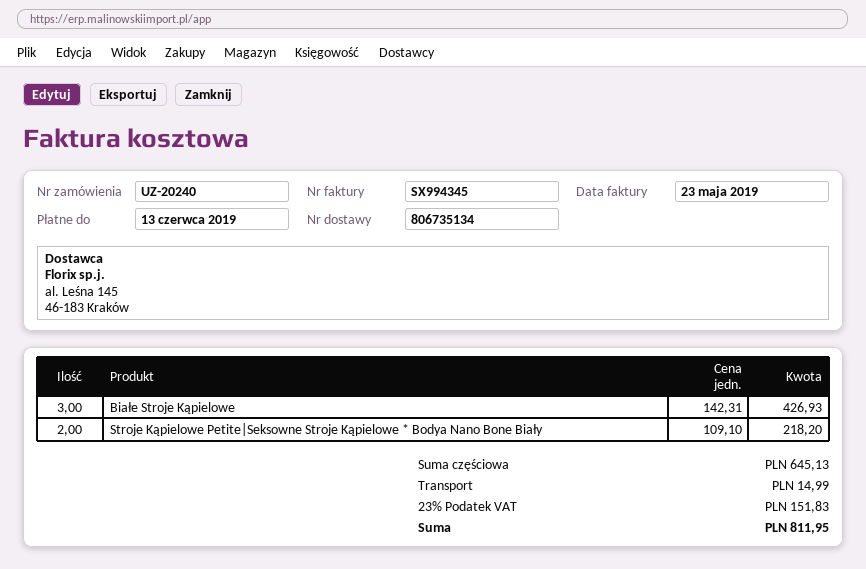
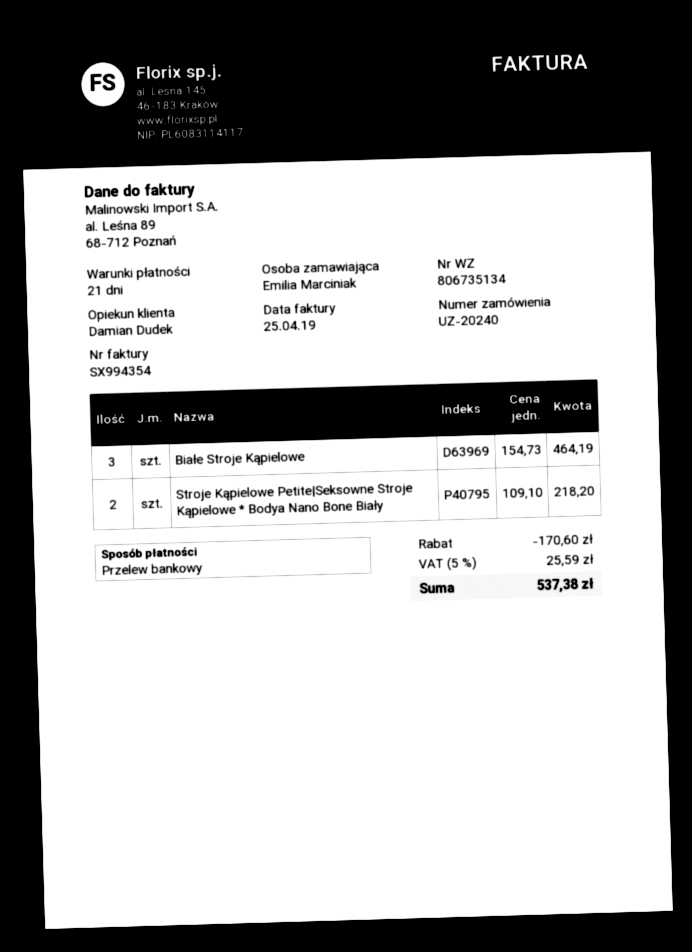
invoice number: SX994345 -> SX994354
invoice date: 2019-05-23 -> 2019-04-25
Białe Stroje Kąpielowe: 3 x 142.31 = 426.93 -> 3 x 154.73 = 464.19
discount: none -> 170.60
shipping: 14.99 -> none
tax: 23% = 151.83 -> 5% = 25.59
total: 811.95 -> 537.38

